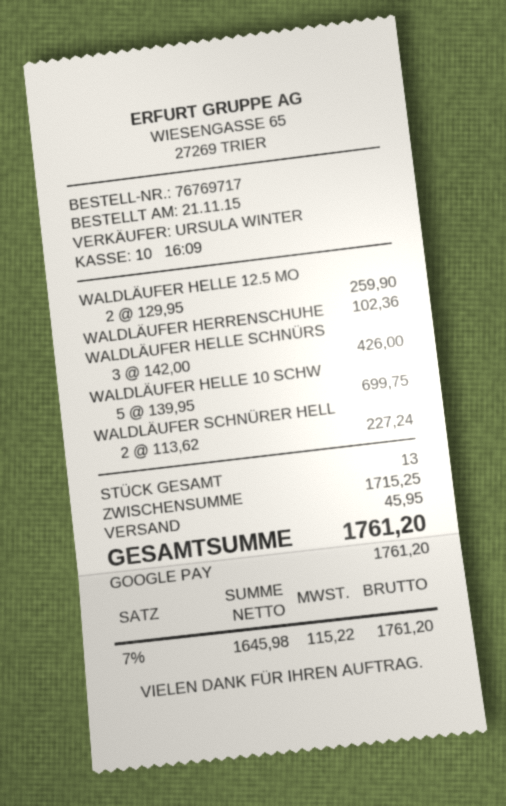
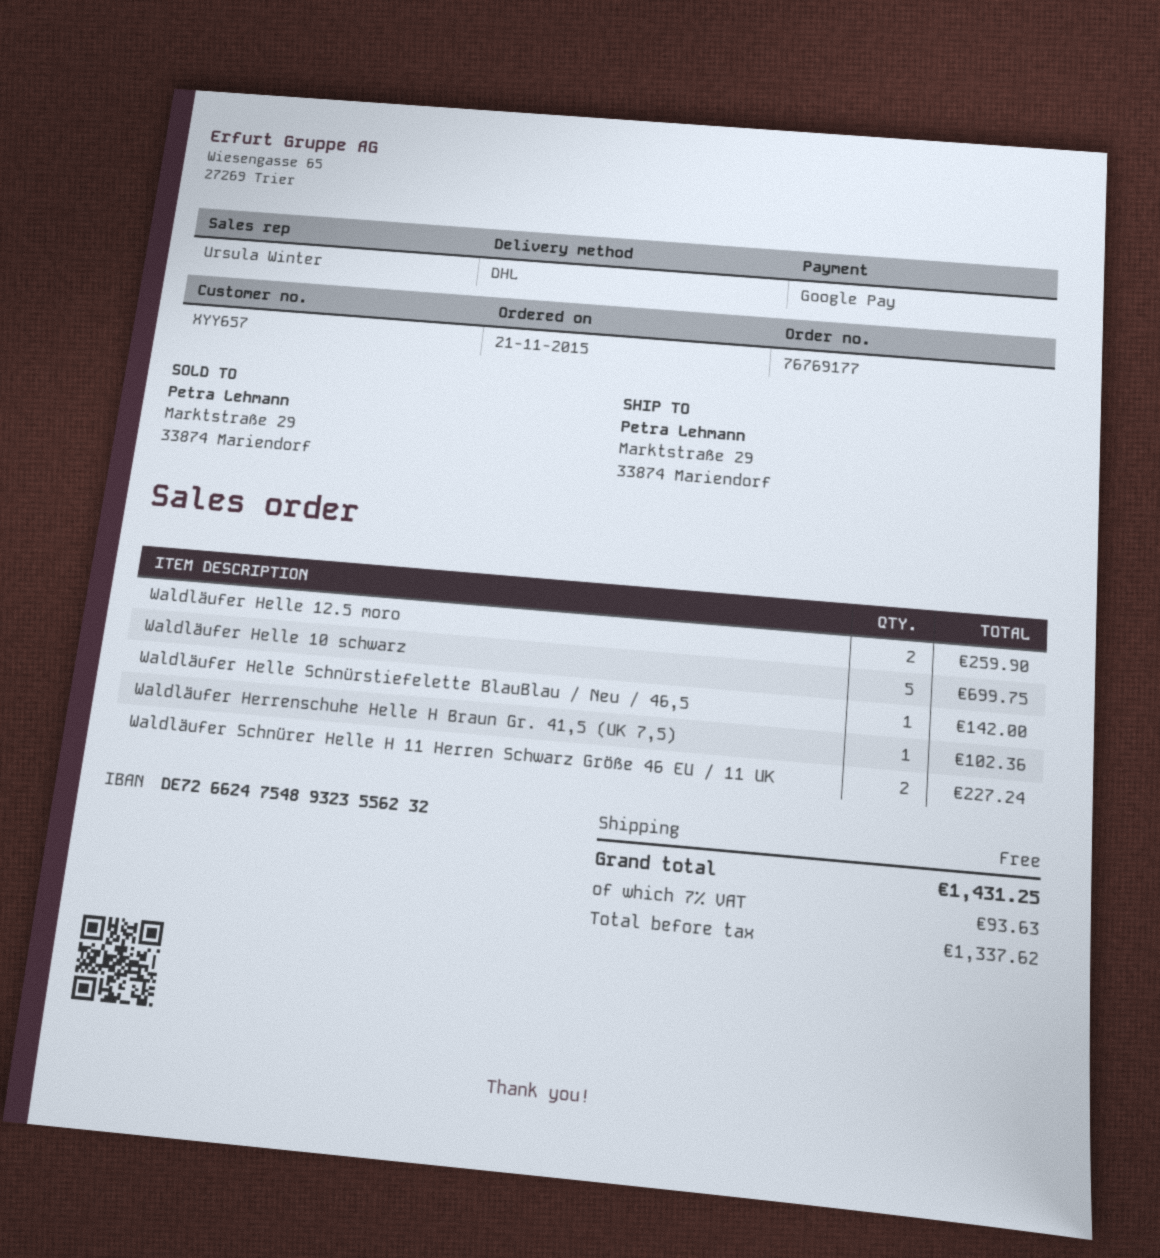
order number: 76769717 -> 76769177
WALDLÄUFER HELLE SCHNÜRS: 3 for 426.00 -> 1 for 142.00
shipping: 45.95 -> 0.00
net: 1645.98 -> 1337.62
tax: 7% = 115.22 -> 7% = 93.63
total: 1761.20 -> 1431.25

